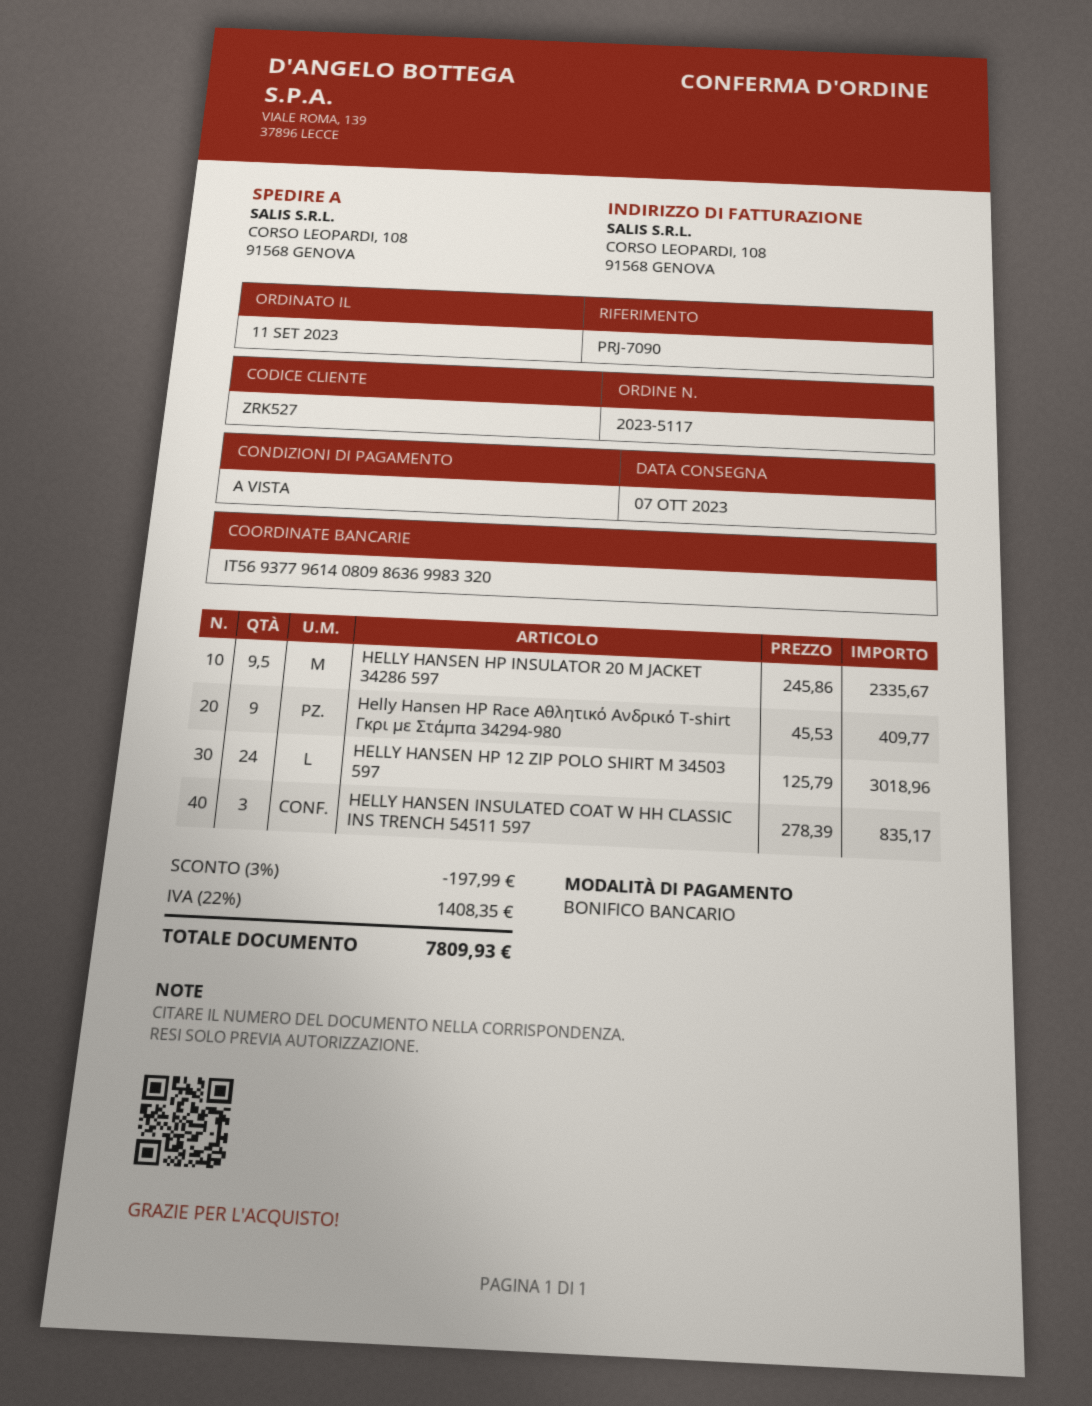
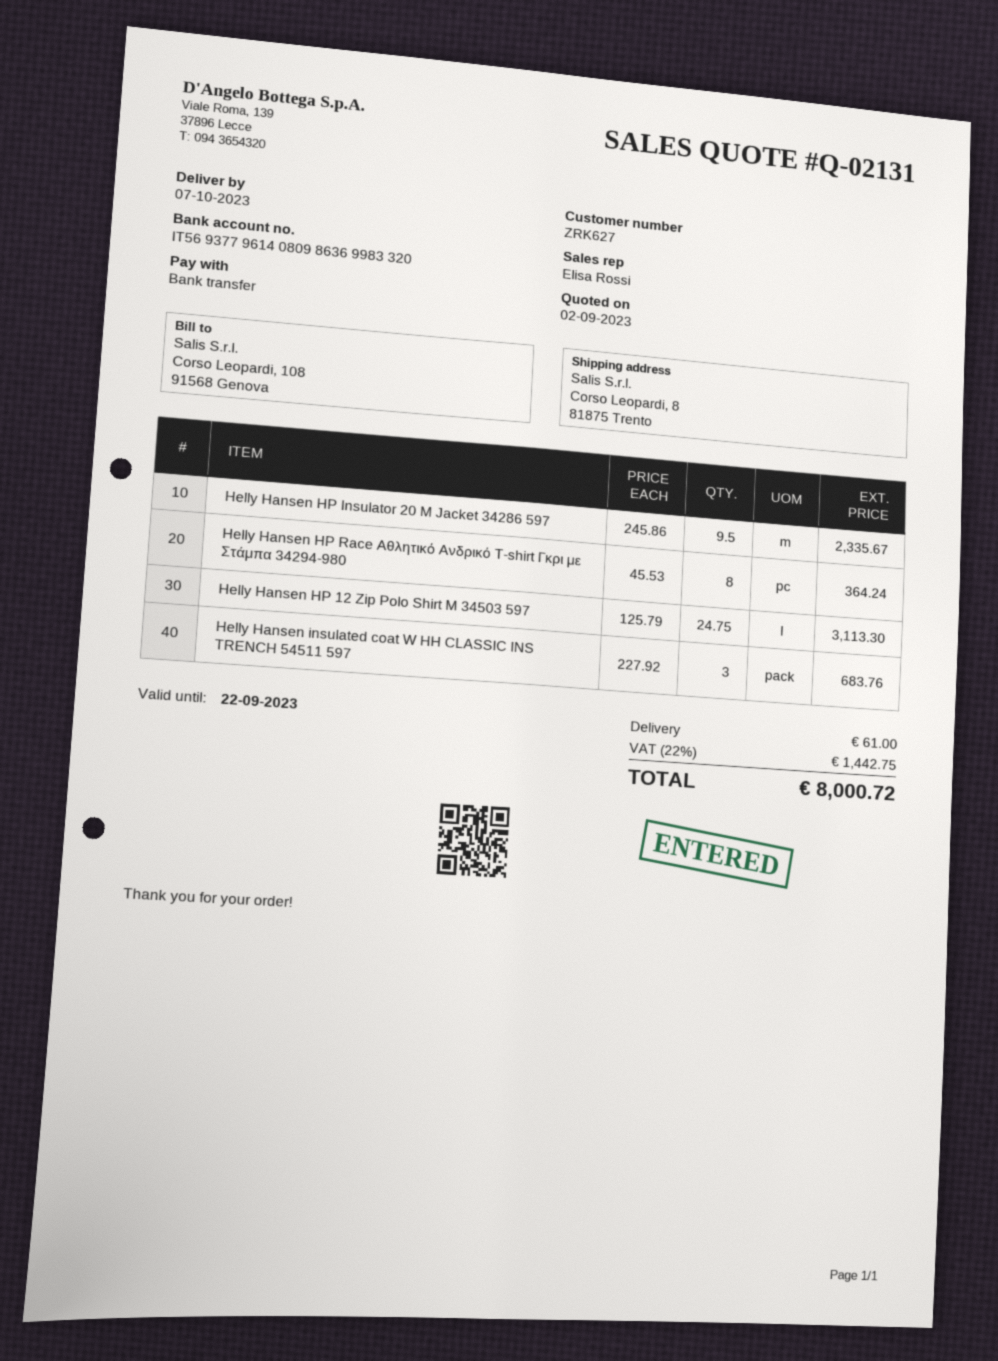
customer number: ZRK527 -> ZRK627
ship to: CORSO LEOPARDI, 108, 91568 GENOVA -> Corso Leopardi, 8, 81875 Trento
Helly Hansen HP Race Αθλητικό Ανδρικό T-shirt Γκρι με Στάμπα 34294-980: 9 x 45.53 = 409.77 -> 8 x 45.53 = 364.24
HELLY HANSEN HP 12 ZIP POLO SHIRT M 34503 597: 24 x 125.79 = 3018.96 -> 24.75 x 125.79 = 3113.30
HELLY HANSEN INSULATED COAT W HH CLASSIC INS TRENCH 54511 597: 3 x 278.39 = 835.17 -> 3 x 227.92 = 683.76
discount: 3% = 197.99 -> none
shipping: none -> 61.00
tax: 22% = 1408.35 -> 22% = 1442.75
total: 7809.93 -> 8000.72

